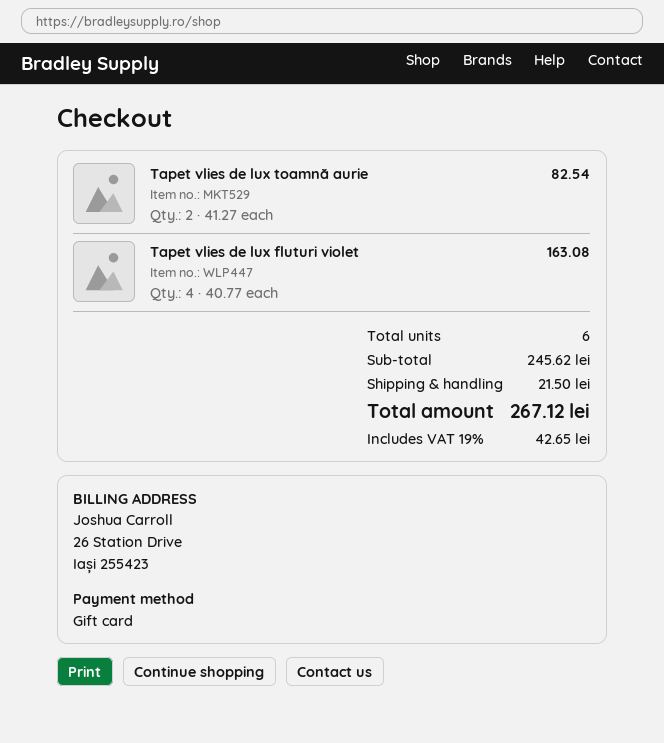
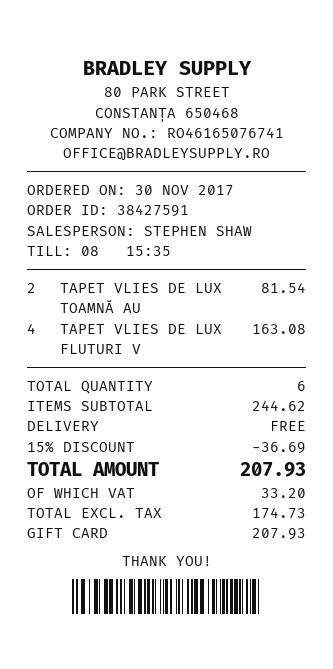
Tapet vlies de lux toamnă aurie: 2 for 82.54 -> 2 for 81.54
subtotal: 245.62 -> 244.62
discount: none -> 15% = 36.69
shipping: 21.50 -> 0.00
tax: 42.65 -> 33.20
total: 267.12 -> 207.93

